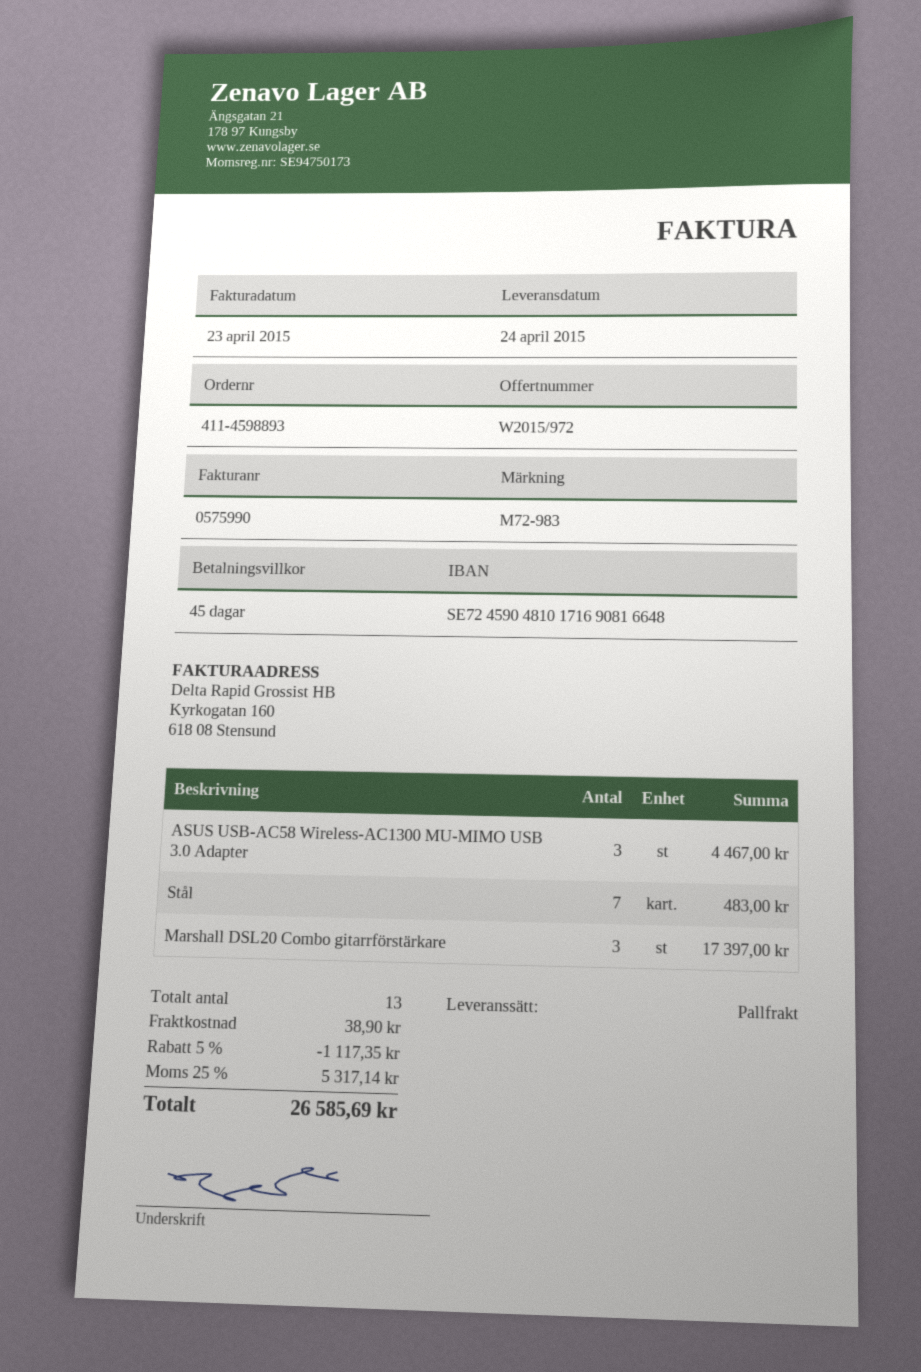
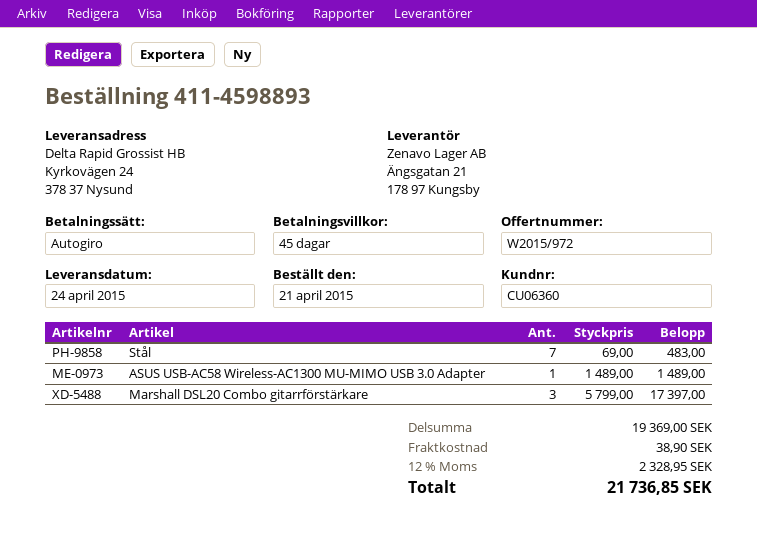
ASUS USB-AC58 Wireless-AC1300 MU-MIMO USB 3.0 Adapter: 3 for 4467.00 -> 1 for 1489.00
discount: 5% = 1117.35 -> none
tax: 25% = 5317.14 -> 12% = 2328.95
total: 26585.69 -> 21736.85

